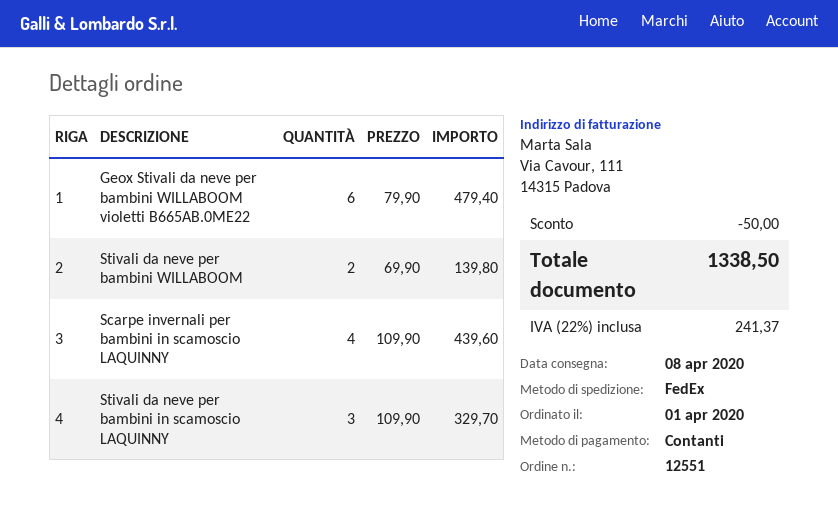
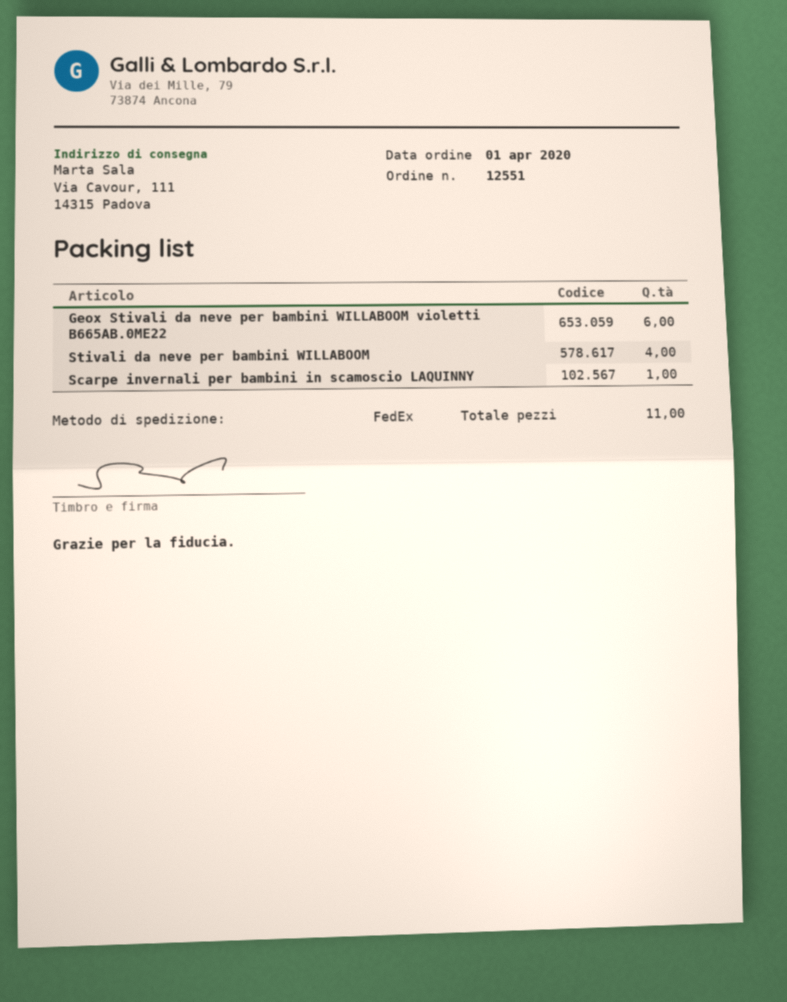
Stivali da neve per bambini WILLABOOM: 2 -> 4
Scarpe invernali per bambini in scamoscio LAQUINNY: 4 -> 1
Stivali da neve per bambini in scamoscio LAQUINNY: 3 -> none

